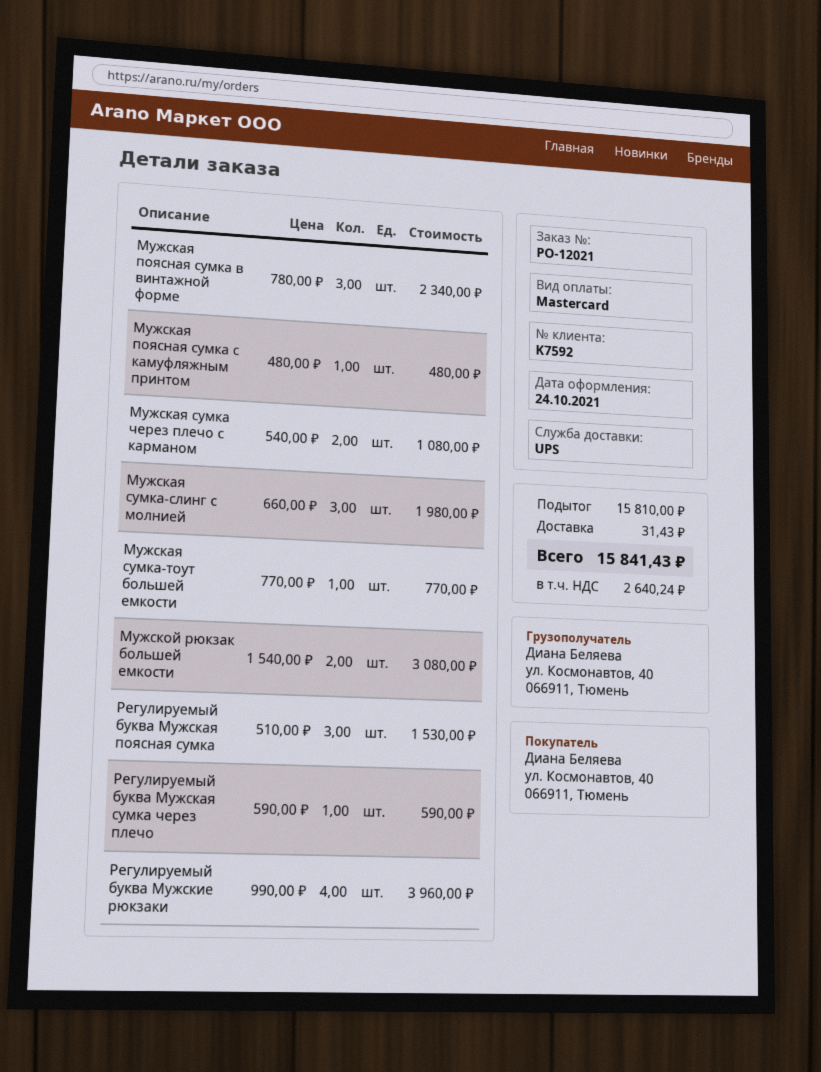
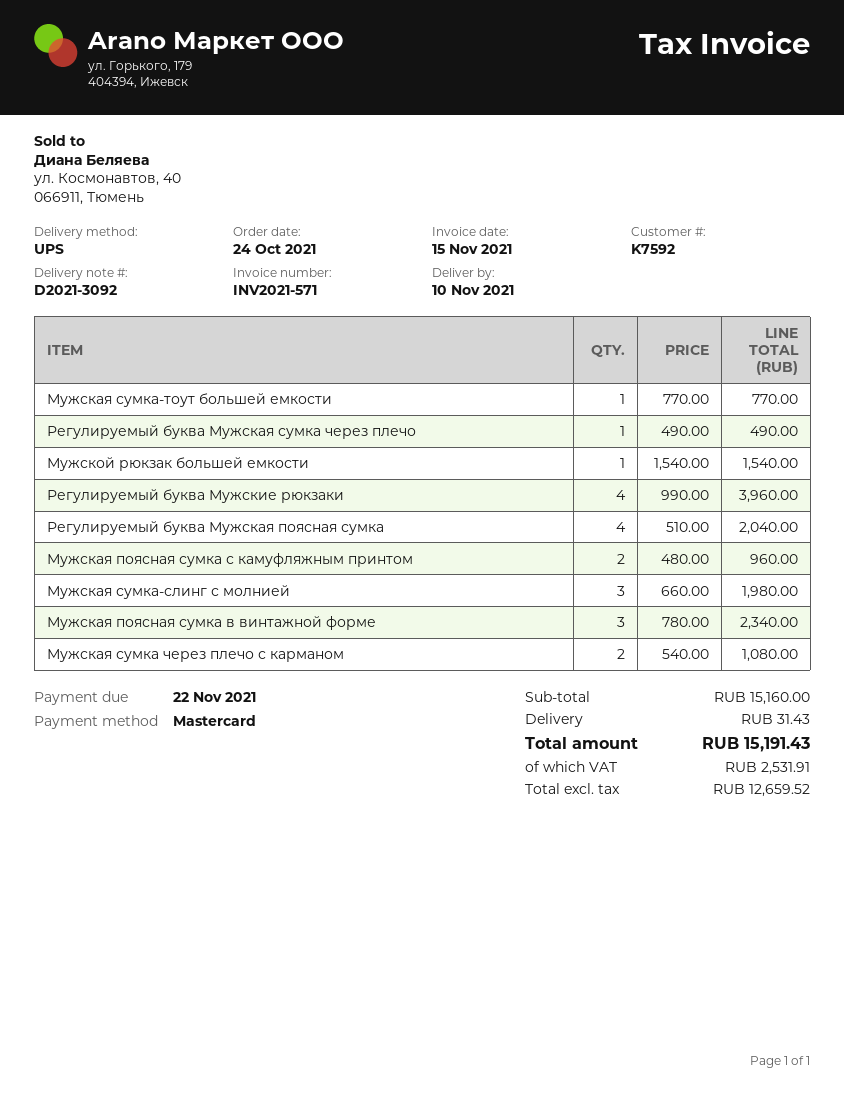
Мужская поясная сумка с камуфляжным принтом: 1 x 480.00 = 480.00 -> 2 x 480.00 = 960.00
Мужской рюкзак большей емкости: 2 x 1540.00 = 3080.00 -> 1 x 1540.00 = 1540.00
Регулируемый буква Мужская поясная сумка: 3 x 510.00 = 1530.00 -> 4 x 510.00 = 2040.00
Регулируемый буква Мужская сумка через плечо: 1 x 590.00 = 590.00 -> 1 x 490.00 = 490.00
subtotal: 15810.00 -> 15160.00
tax: 2640.24 -> 2531.91
total: 15841.43 -> 15191.43

